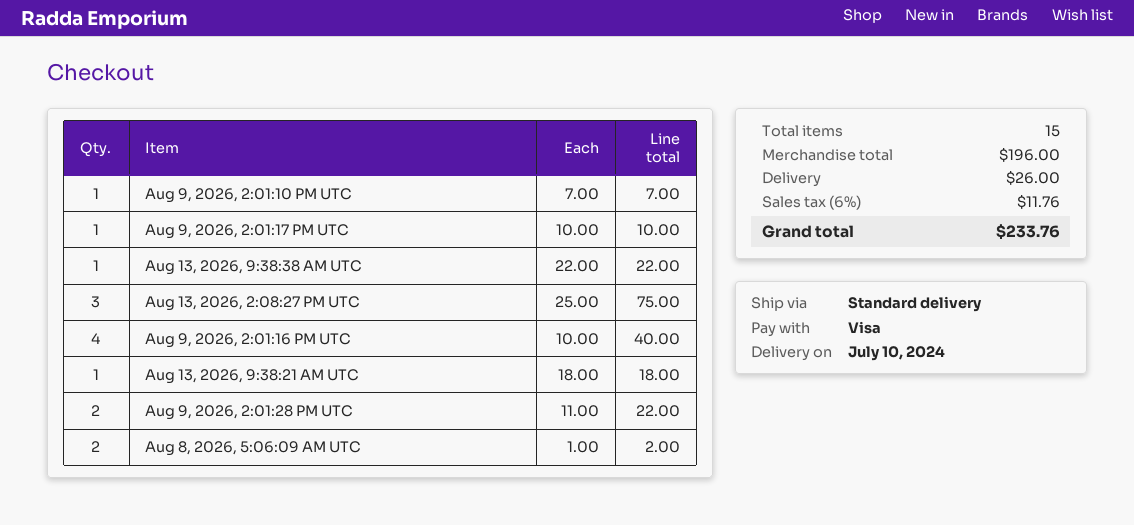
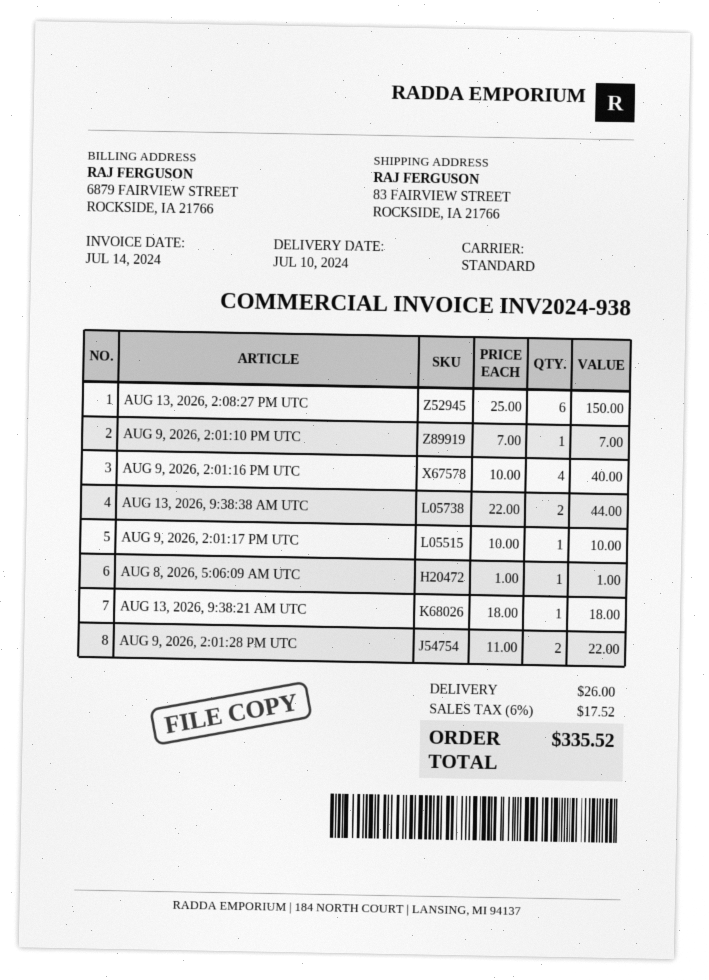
Aug 13, 2026, 9:38:38 AM UTC: 1 x 22.00 = 22.00 -> 2 x 22.00 = 44.00
Aug 13, 2026, 2:08:27 PM UTC: 3 x 25.00 = 75.00 -> 6 x 25.00 = 150.00
Aug 8, 2026, 5:06:09 AM UTC: 2 x 1.00 = 2.00 -> 1 x 1.00 = 1.00
tax: 6% = 11.76 -> 6% = 17.52
total: 233.76 -> 335.52

